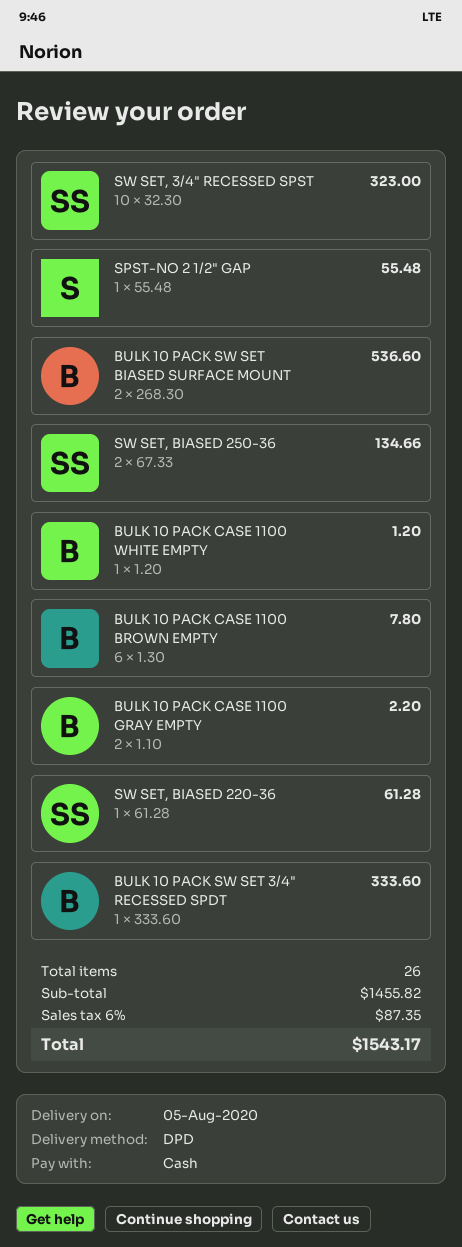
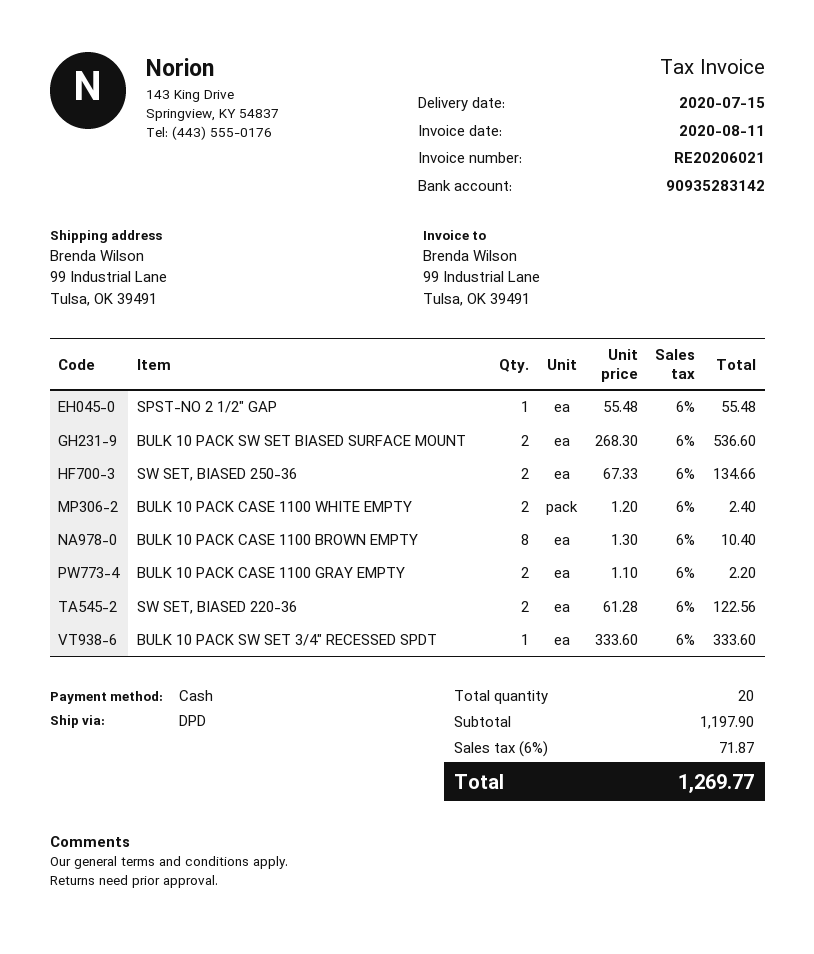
delivery date: 2020-08-05 -> 2020-07-15
SW SET, 3/4" RECESSED SPST: 10 x 32.30 = 323.00 -> none
BULK 10 PACK CASE 1100 WHITE EMPTY: 1 x 1.20 = 1.20 -> 2 x 1.20 = 2.40
BULK 10 PACK CASE 1100 BROWN EMPTY: 6 x 1.30 = 7.80 -> 8 x 1.30 = 10.40
SW SET, BIASED 220-36: 1 x 61.28 = 61.28 -> 2 x 61.28 = 122.56
total quantity: 26 -> 20
subtotal: 1455.82 -> 1197.90
tax: 6% = 87.35 -> 6% = 71.87
total: 1543.17 -> 1269.77

